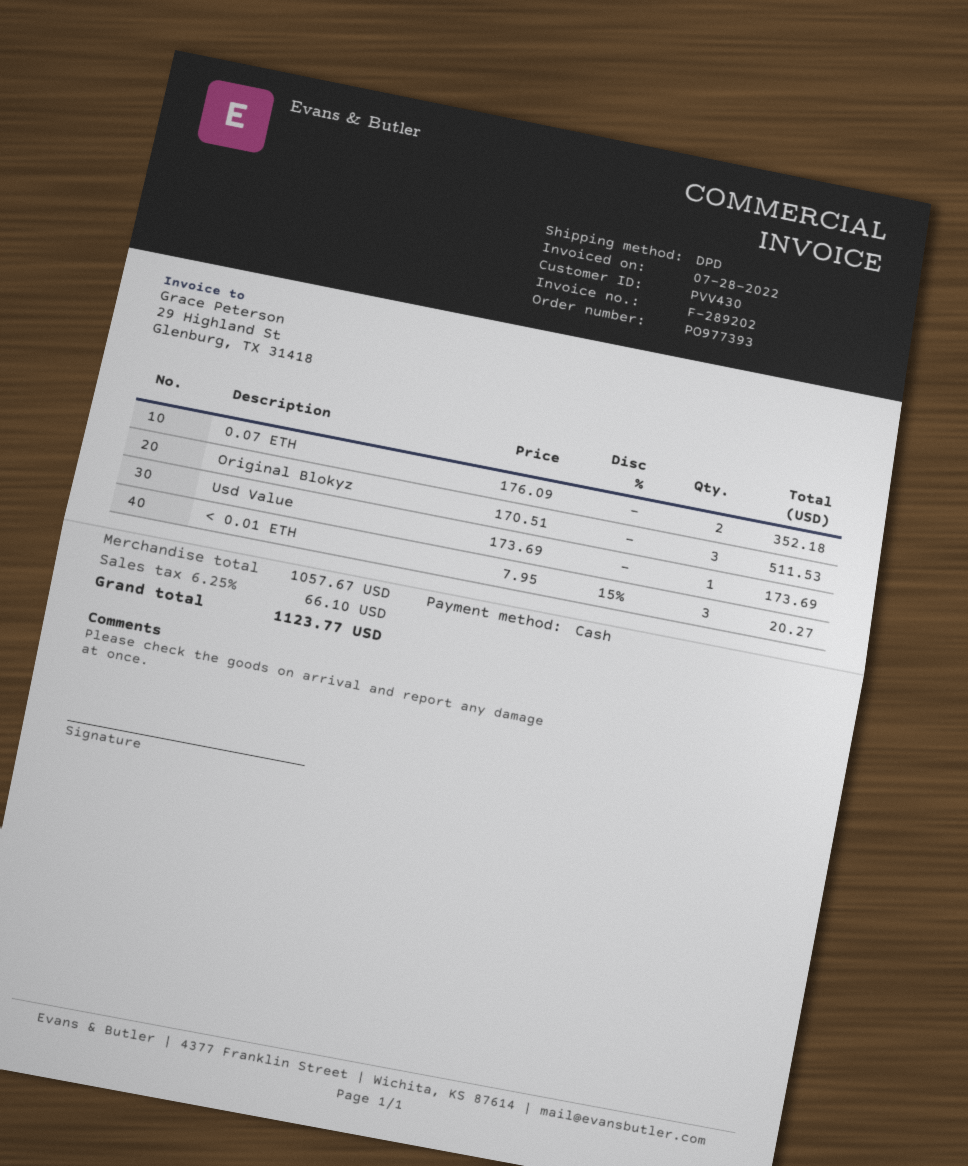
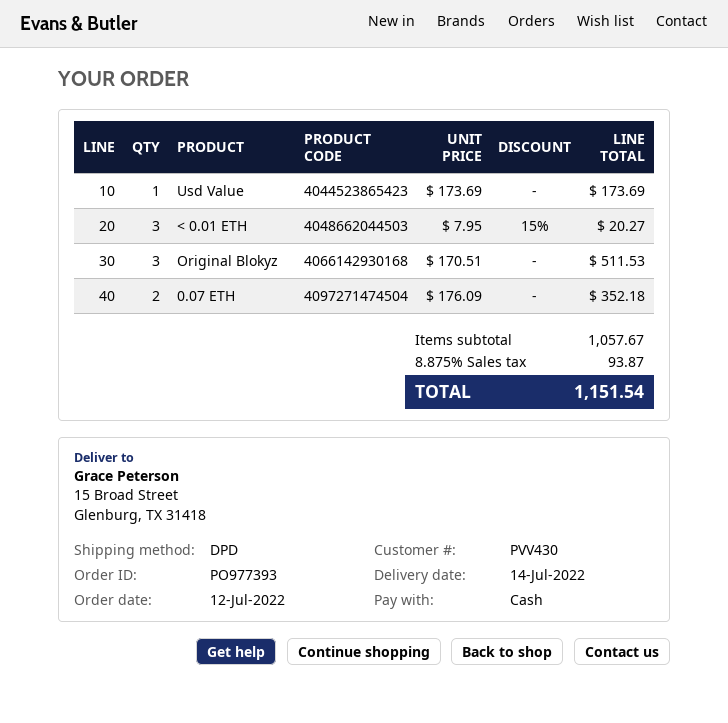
tax: 6.25% = 66.10 -> 8.875% = 93.87
total: 1123.77 -> 1151.54

